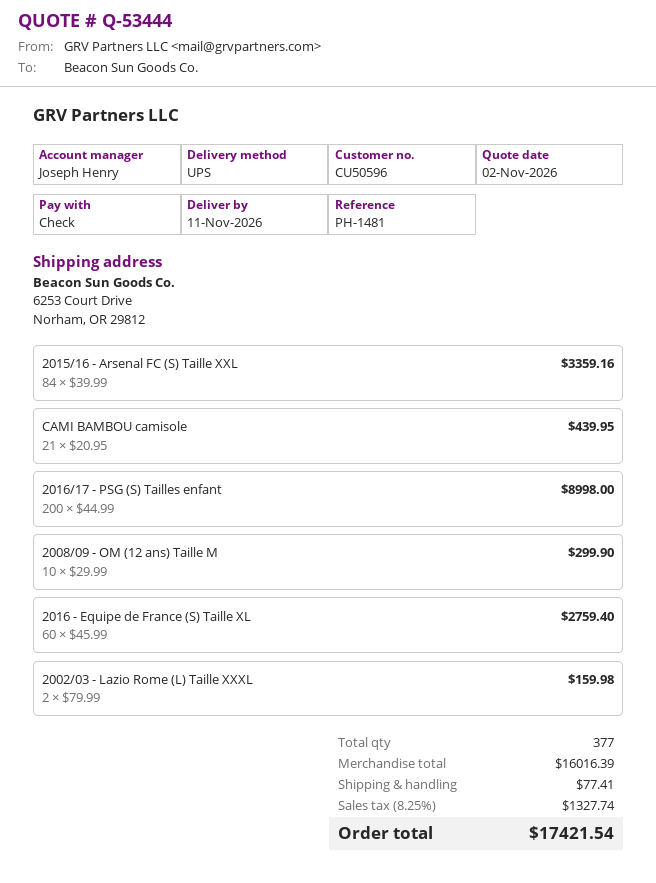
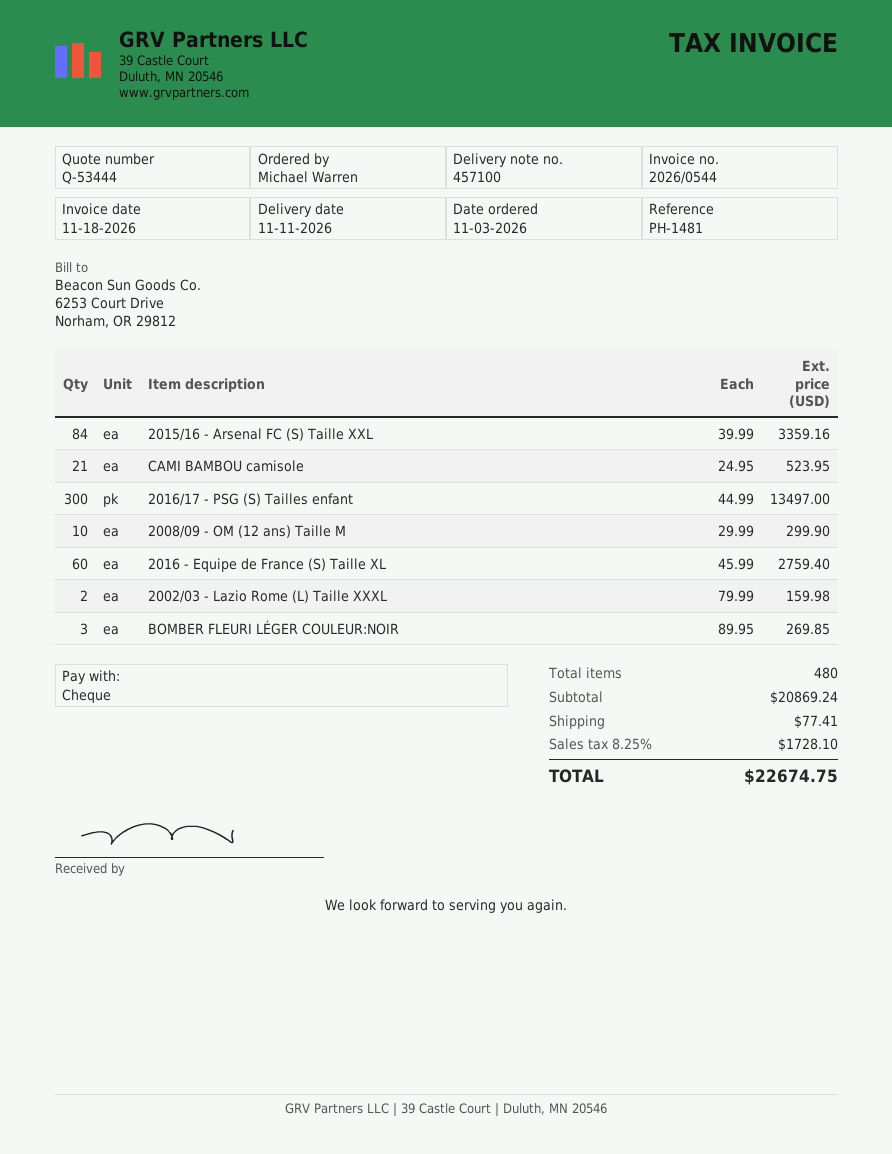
CAMI BAMBOU camisole: 21 x 20.95 = 439.95 -> 21 x 24.95 = 523.95
2016/17 - PSG (S) Tailles enfant: 200 x 44.99 = 8998.00 -> 300 x 44.99 = 13497.00
BOMBER FLEURI LÉGER COULEUR:NOIR: none -> 3 x 89.95 = 269.85
total quantity: 377 -> 480
subtotal: 16016.39 -> 20869.24
tax: 8.25% = 1327.74 -> 8.25% = 1728.10
total: 17421.54 -> 22674.75

